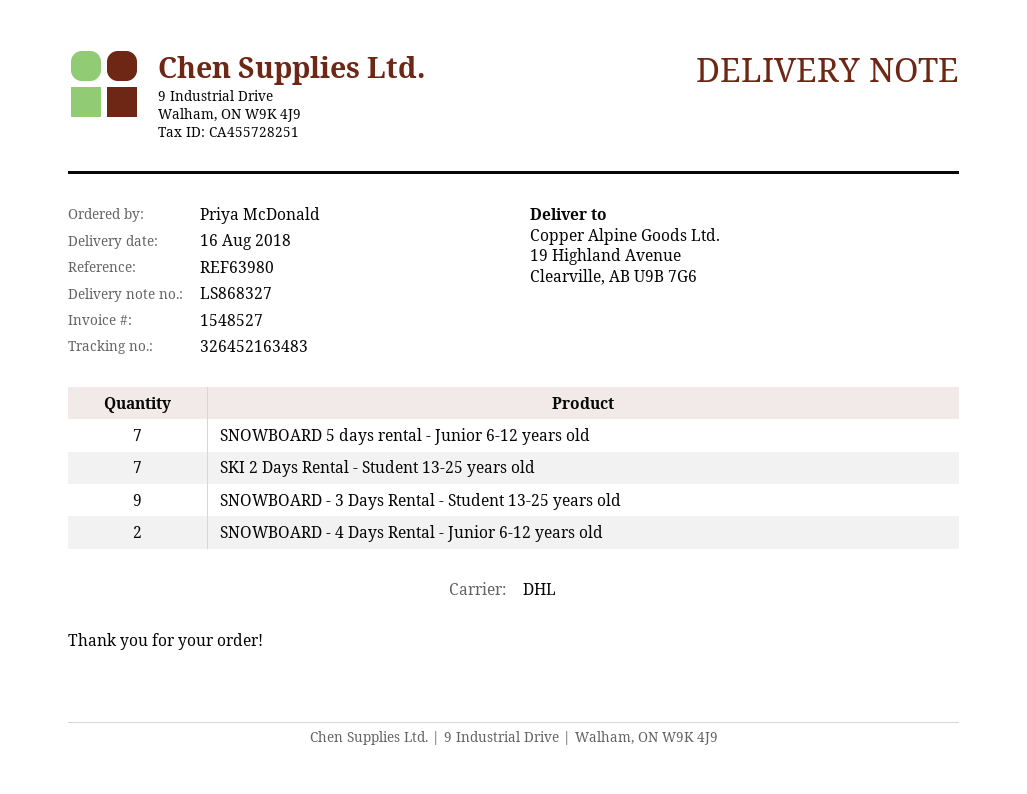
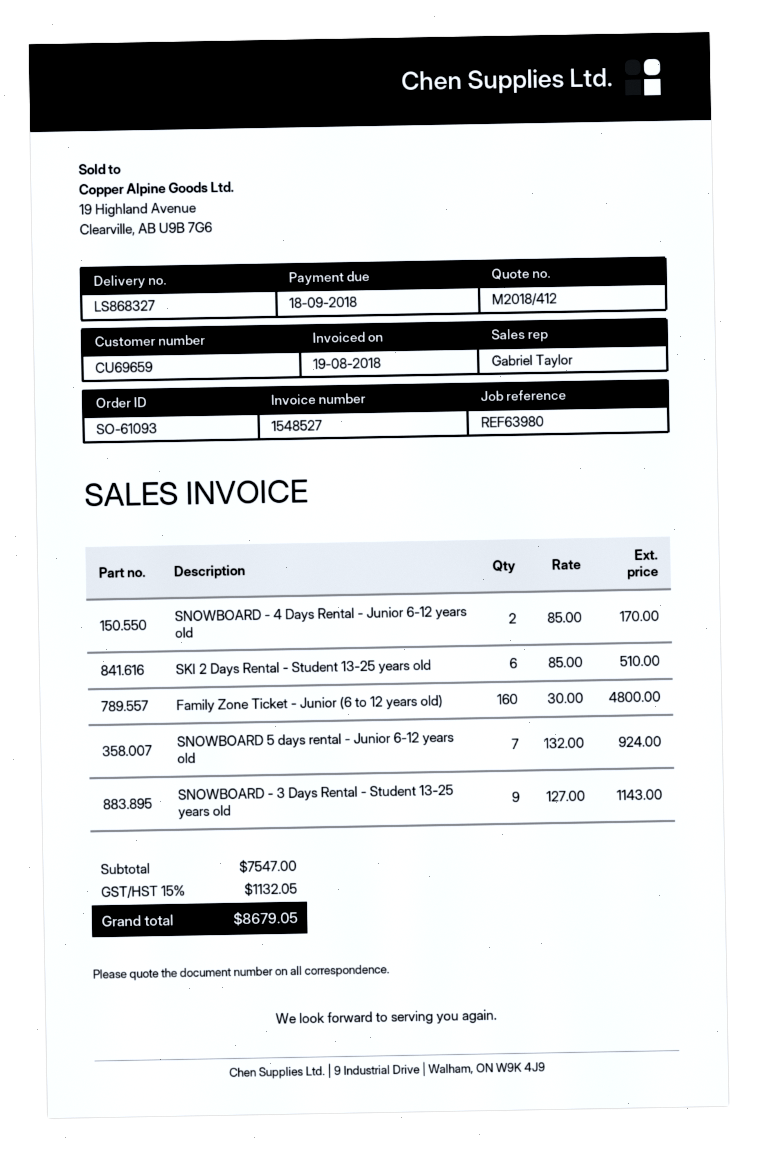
SKI 2 Days Rental - Student 13-25 years old: 7 -> 6
Family Zone Ticket - Junior (6 to 12 years old): none -> 160

